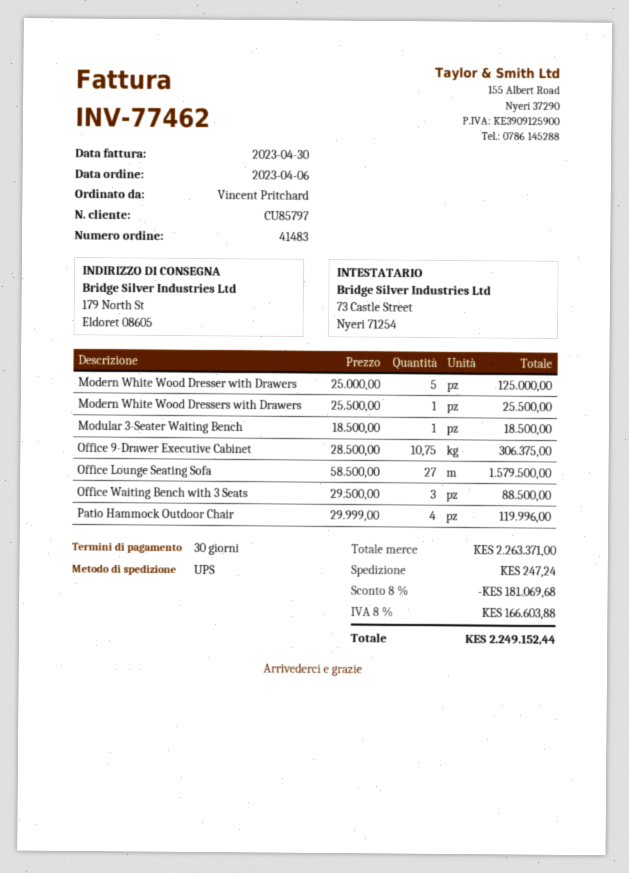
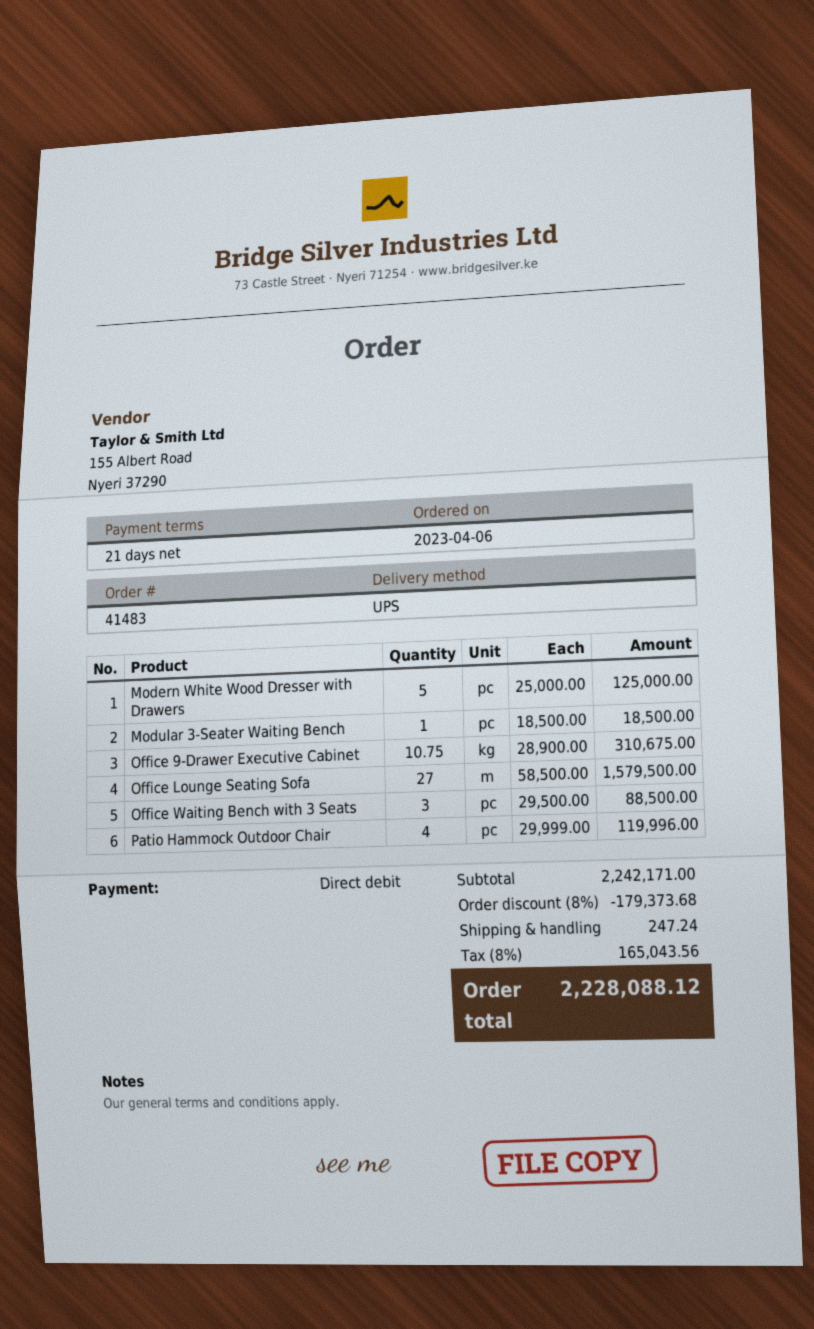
payment terms: 30 days -> 21 days
Modern White Wood Dressers with Drawers: 1 x 25500.00 = 25500.00 -> none
Office 9-Drawer Executive Cabinet: 10.75 x 28500.00 = 306375.00 -> 10.75 x 28900.00 = 310675.00
subtotal: 2263371.00 -> 2242171.00
discount: 8% = 181069.68 -> 8% = 179373.68
tax: 8% = 166603.88 -> 8% = 165043.56
total: 2249152.44 -> 2228088.12

